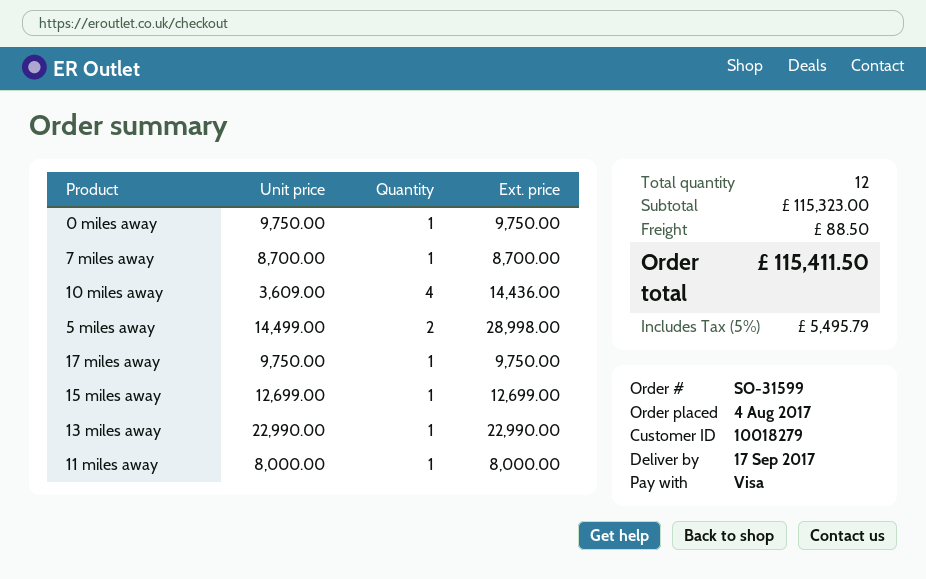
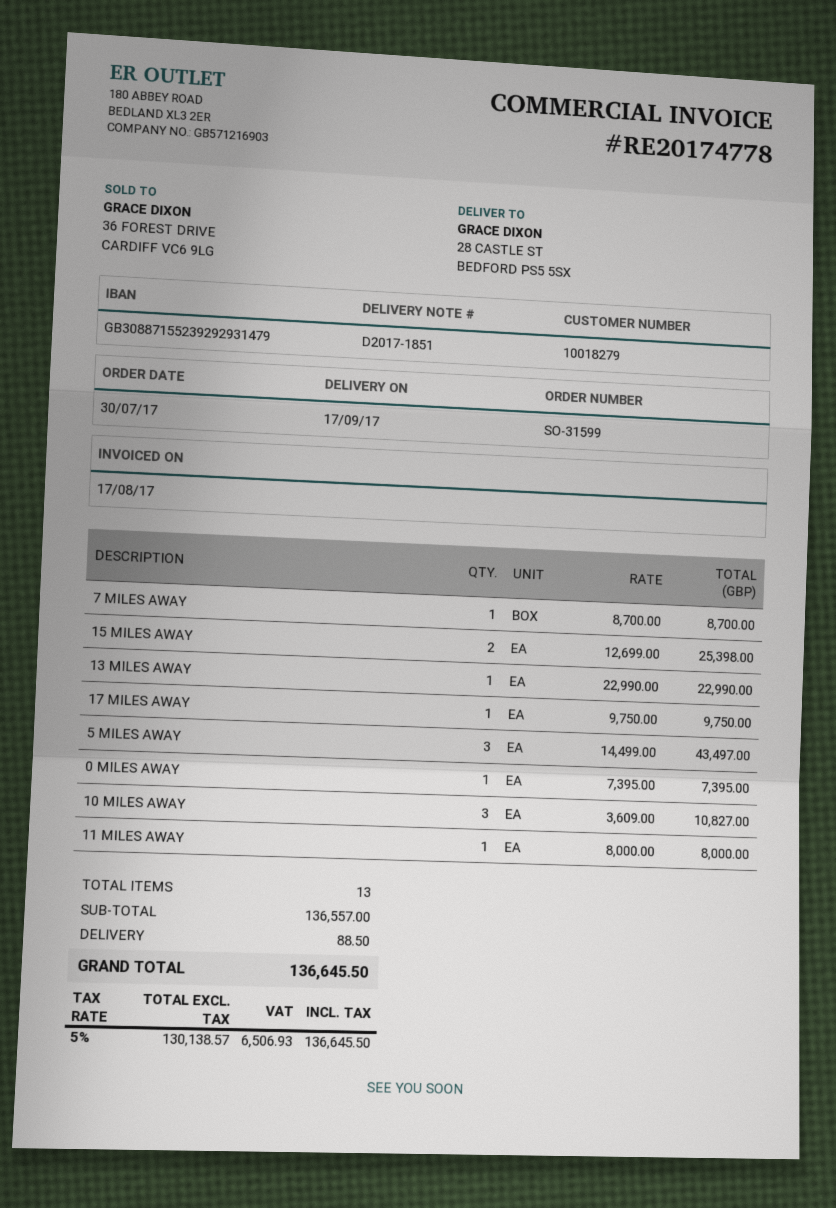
order date: 2017-08-04 -> 2017-07-30
0 miles away: 1 x 9750.00 = 9750.00 -> 1 x 7395.00 = 7395.00
10 miles away: 4 x 3609.00 = 14436.00 -> 3 x 3609.00 = 10827.00
5 miles away: 2 x 14499.00 = 28998.00 -> 3 x 14499.00 = 43497.00
15 miles away: 1 x 12699.00 = 12699.00 -> 2 x 12699.00 = 25398.00
total quantity: 12 -> 13
subtotal: 115323.00 -> 136557.00
tax: 5% = 5495.79 -> 5% = 6506.93
total: 115411.50 -> 136645.50

